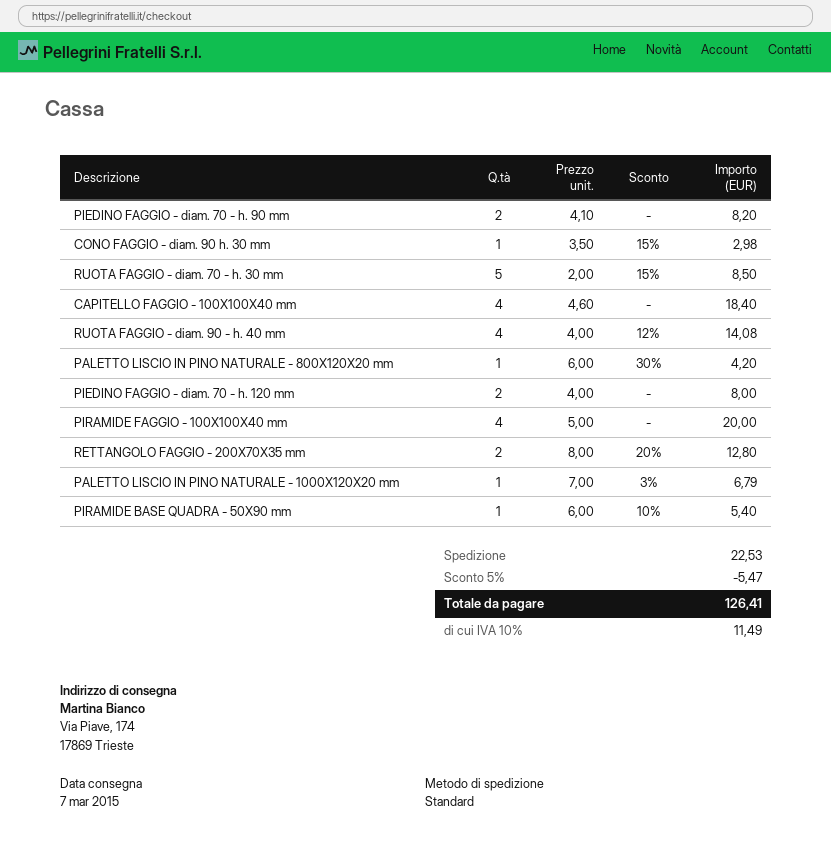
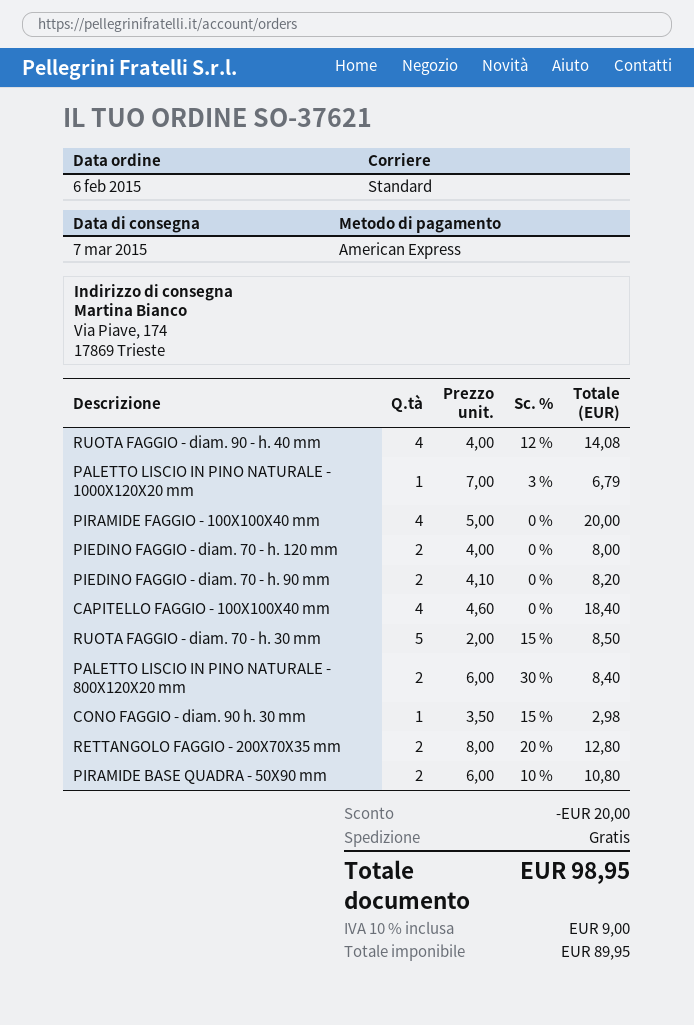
PALETTO LISCIO IN PINO NATURALE - 800X120X20 mm: 1 x 6.00 - 30% = 4.20 -> 2 x 6.00 - 30% = 8.40
PIRAMIDE BASE QUADRA - 50X90 mm: 1 x 6.00 - 10% = 5.40 -> 2 x 6.00 - 10% = 10.80
discount: 5.47 -> 20.00
shipping: 22.53 -> 0.00
tax: 10% = 11.49 -> 10% = 9.00
total: 126.41 -> 98.95

